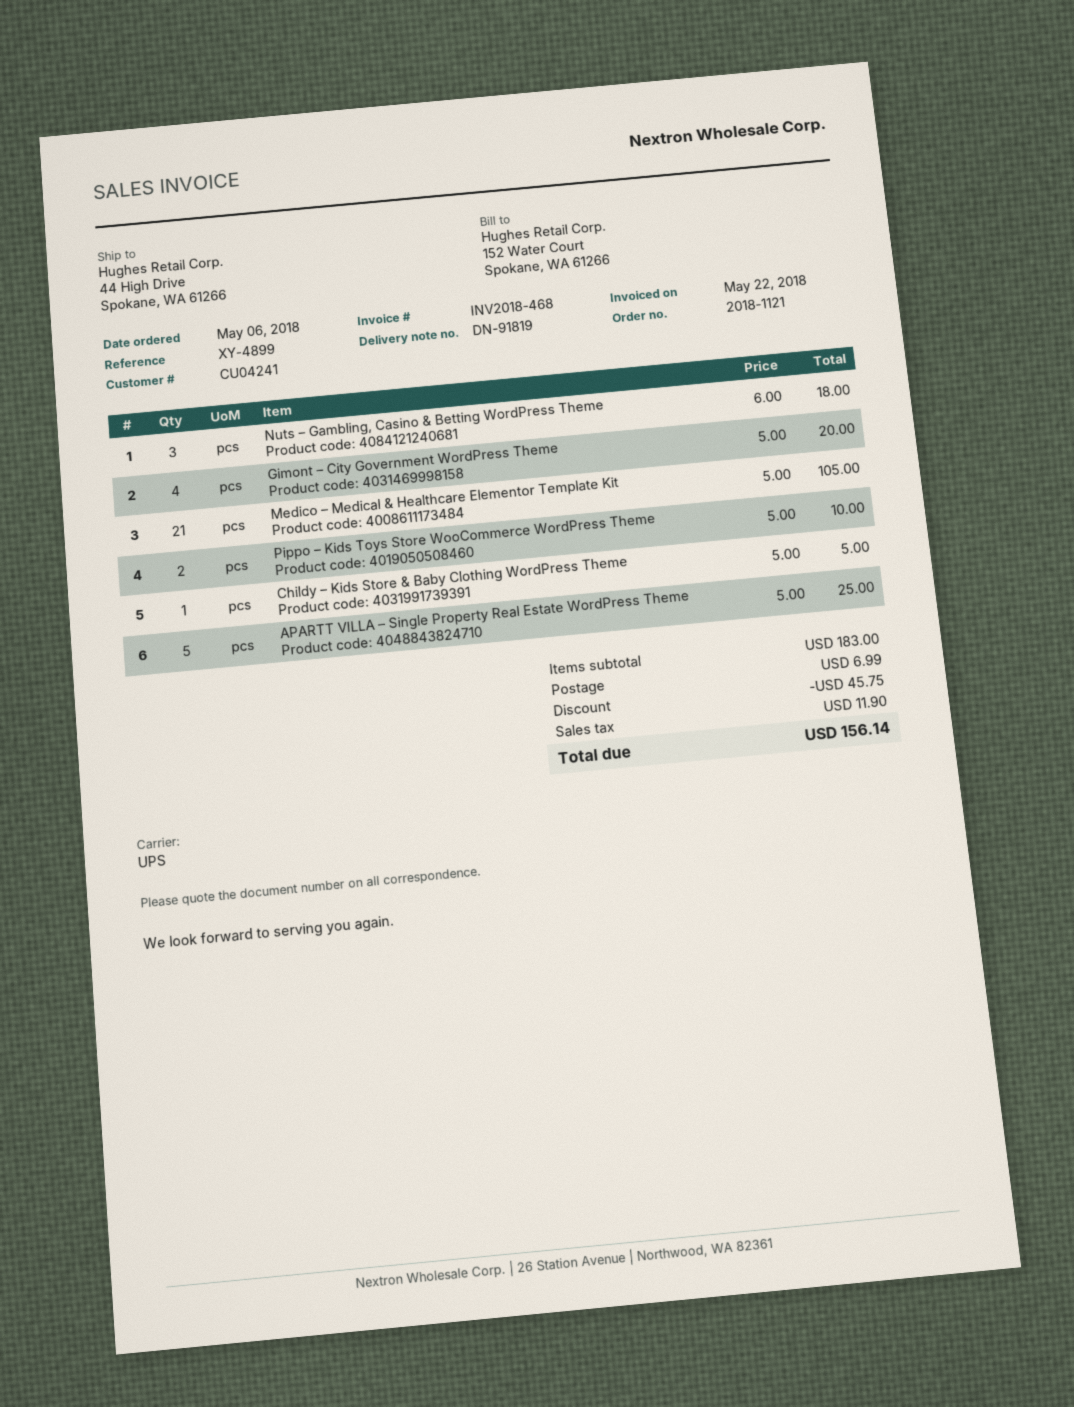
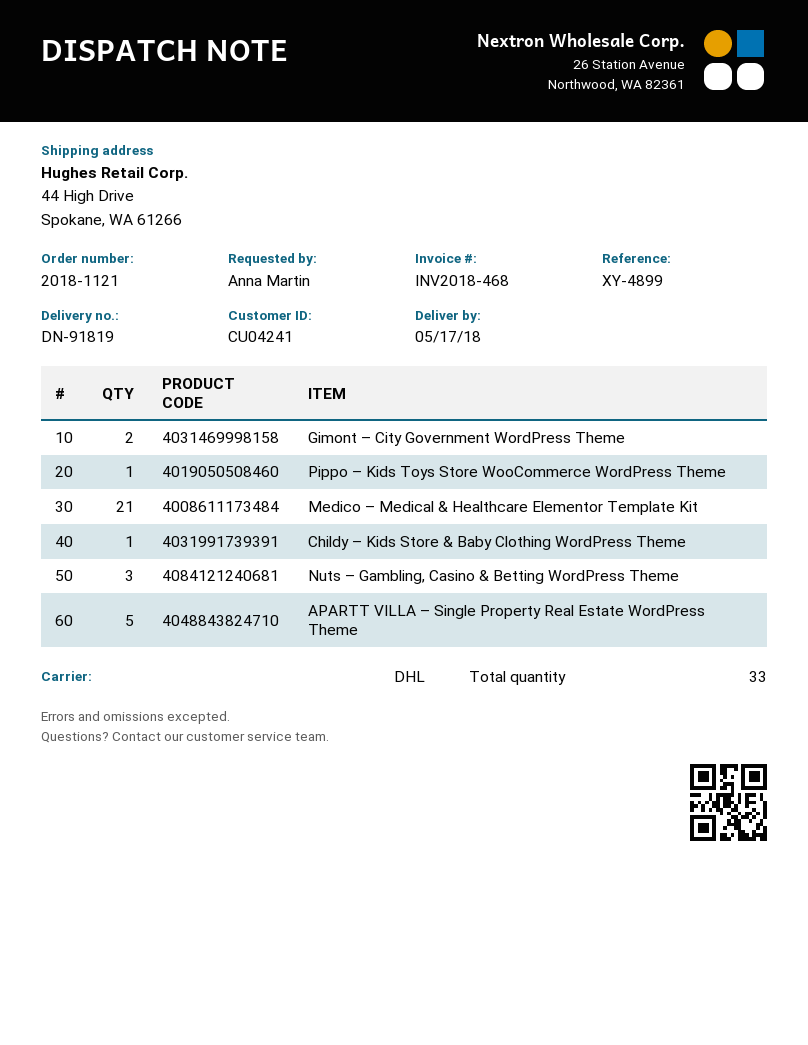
shipping method: UPS -> DHL
Gimont – City Government WordPress Theme: 4 -> 2
Pippo – Kids Toys Store WooCommerce WordPress Theme: 2 -> 1

